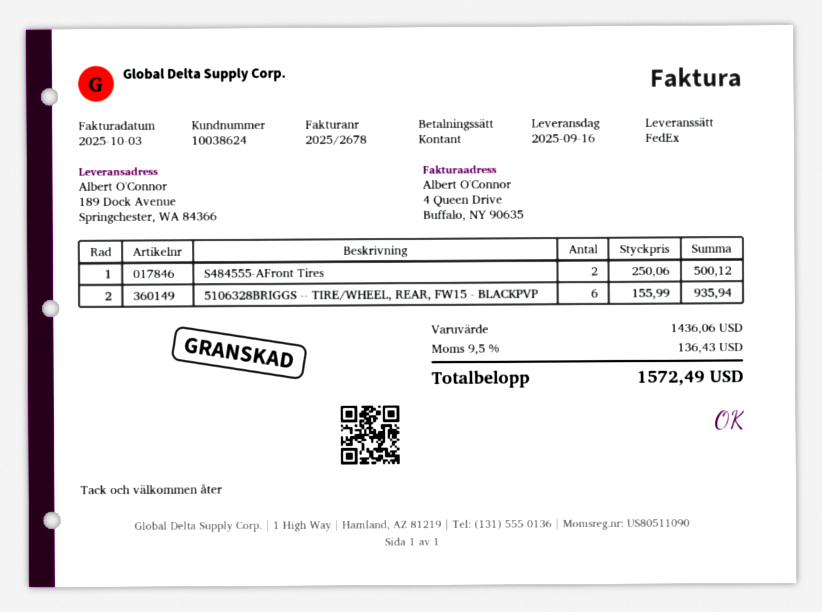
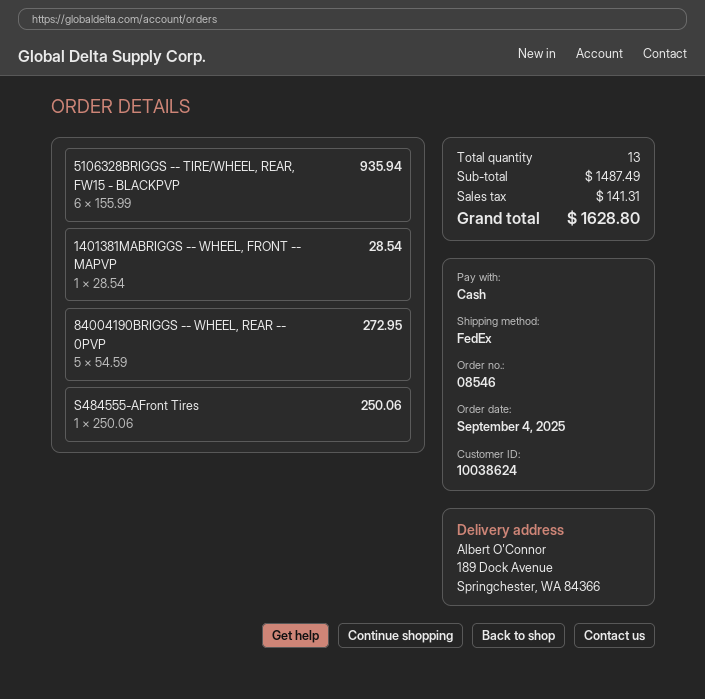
S484555-AFront Tires: 2 x 250.06 = 500.12 -> 1 x 250.06 = 250.06
1401381MABRIGGS -- WHEEL, FRONT -- MAPVP: none -> 1 x 28.54 = 28.54
84004190BRIGGS -- WHEEL, REAR -- 0PVP: none -> 5 x 54.59 = 272.95
subtotal: 1436.06 -> 1487.49
tax: 136.43 -> 141.31
total: 1572.49 -> 1628.80

